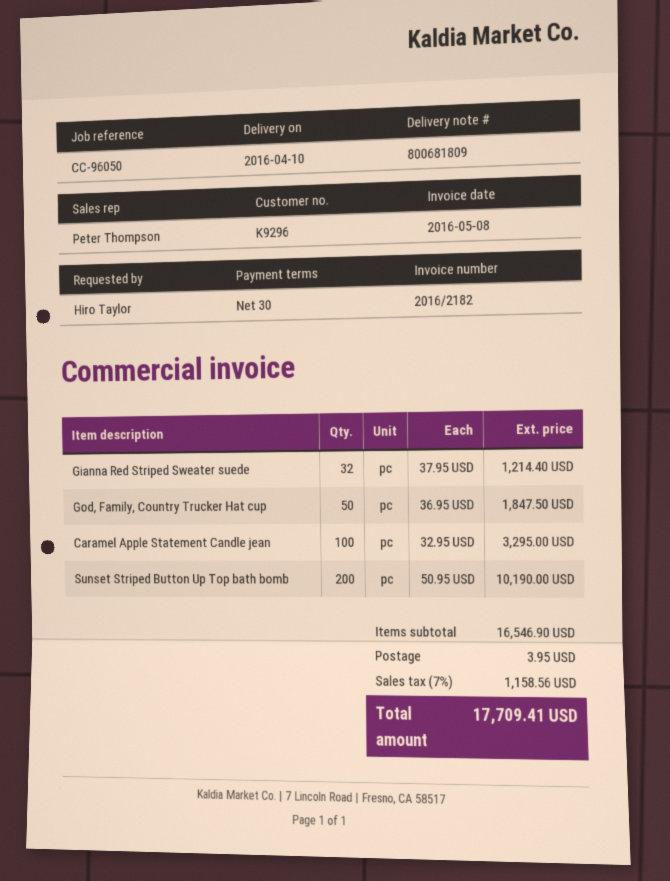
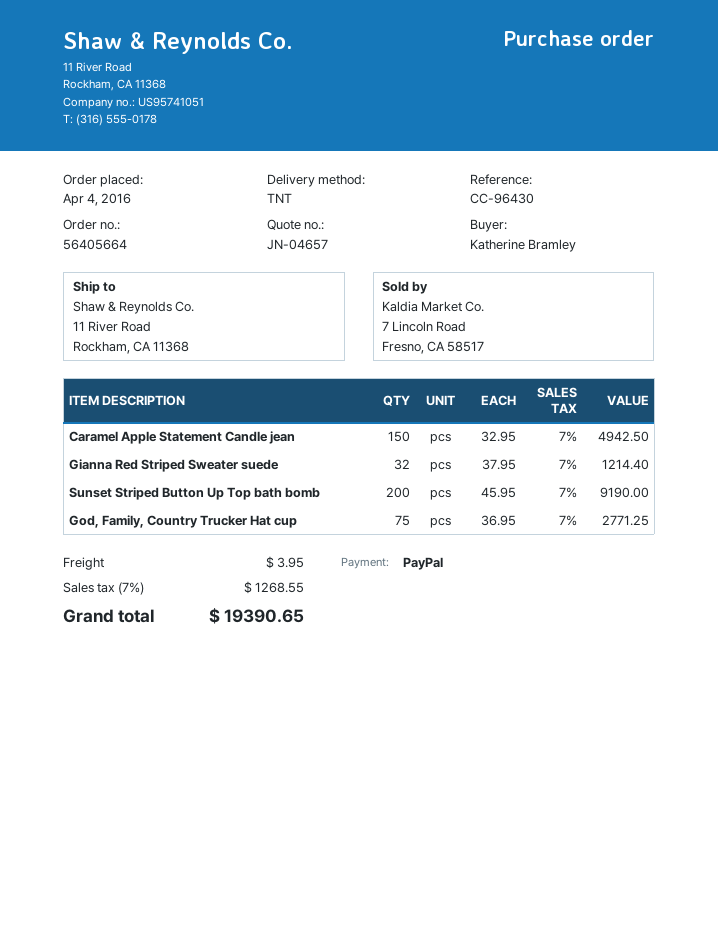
reference: CC-96050 -> CC-96430
ordered by: Hiro Taylor -> Katherine Bramley
God, Family, Country Trucker Hat cup: 50 x 36.95 = 1847.50 -> 75 x 36.95 = 2771.25
Caramel Apple Statement Candle jean: 100 x 32.95 = 3295.00 -> 150 x 32.95 = 4942.50
Sunset Striped Button Up Top bath bomb: 200 x 50.95 = 10190.00 -> 200 x 45.95 = 9190.00
tax: 7% = 1158.56 -> 7% = 1268.55
total: 17709.41 -> 19390.65

